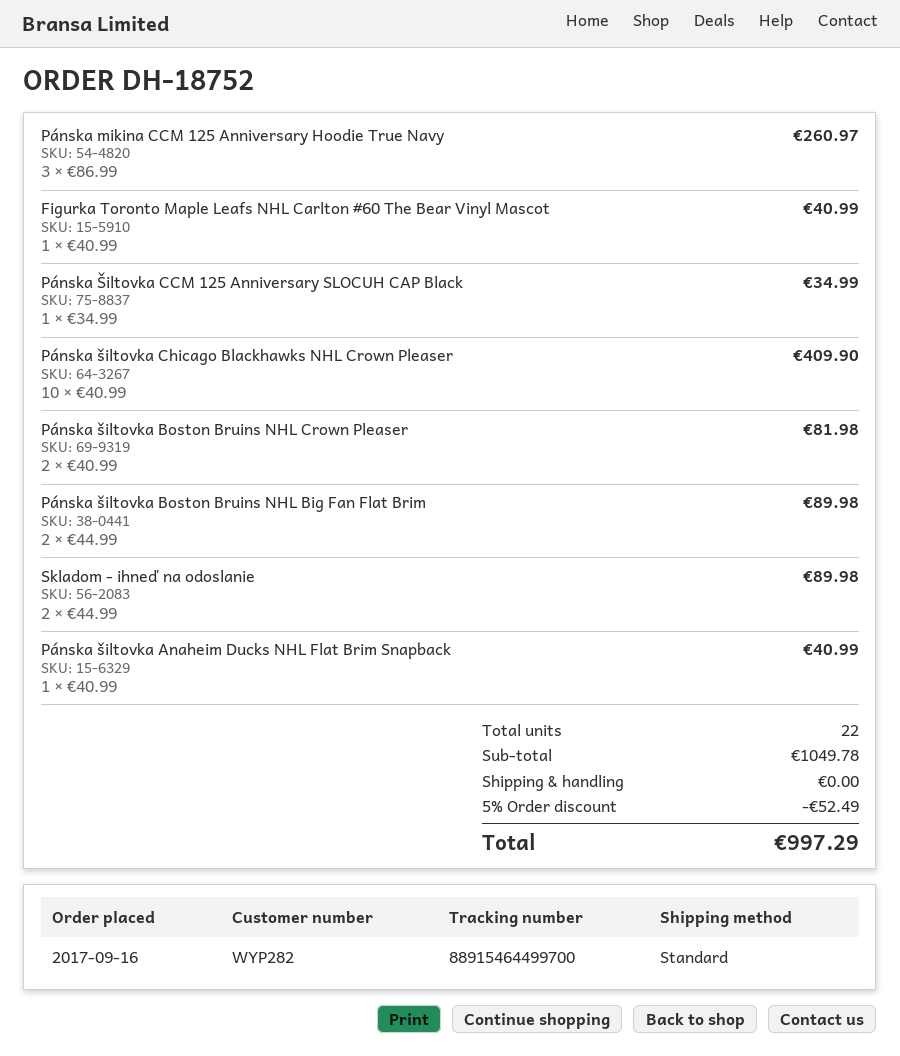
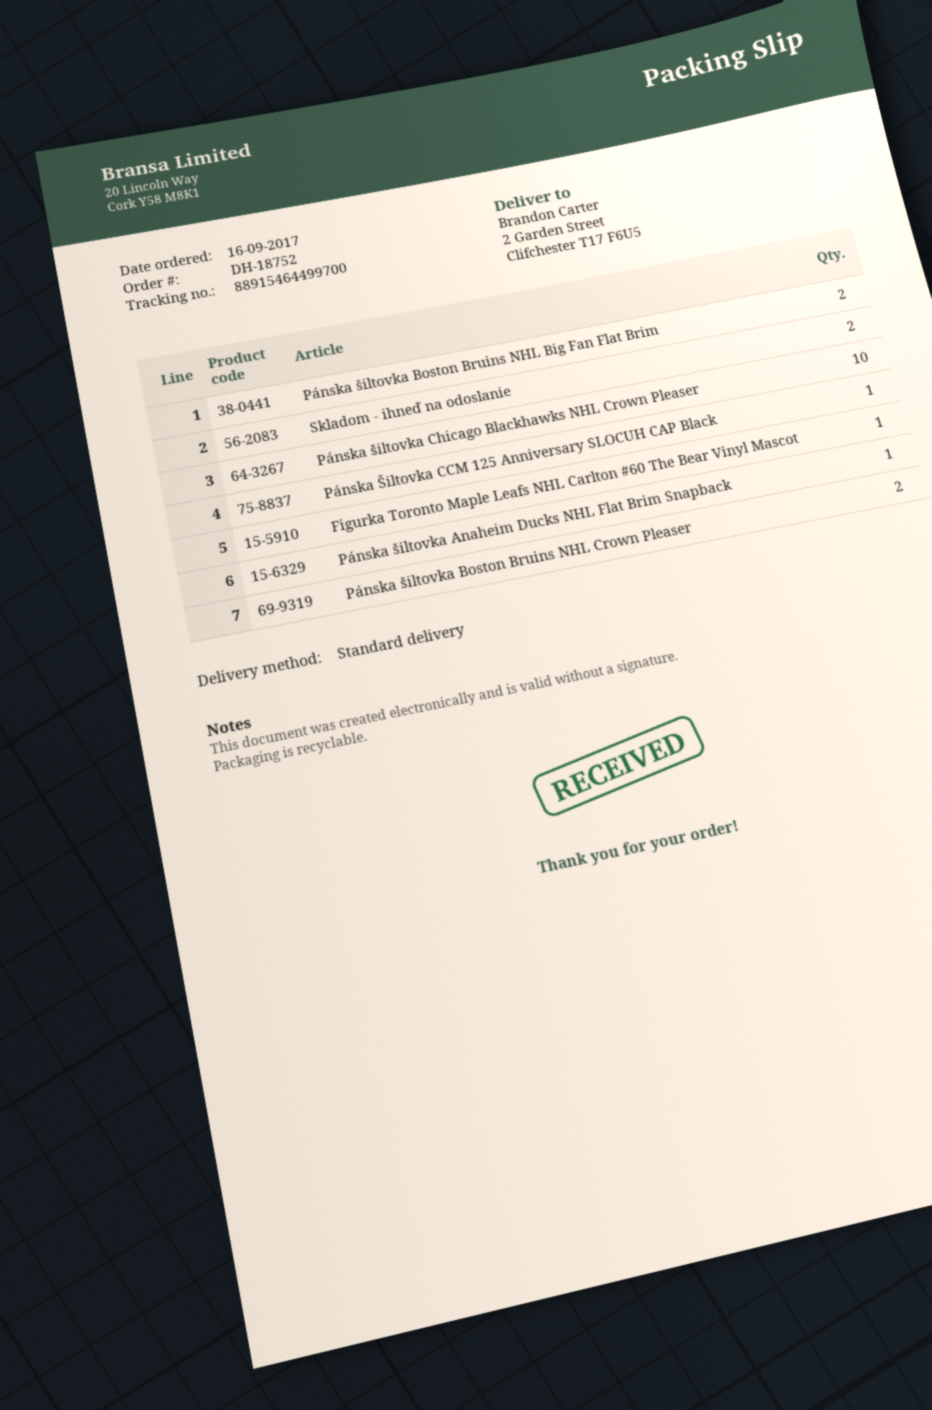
Pánska mikina CCM 125 Anniversary Hoodie True Navy: 3 -> none

